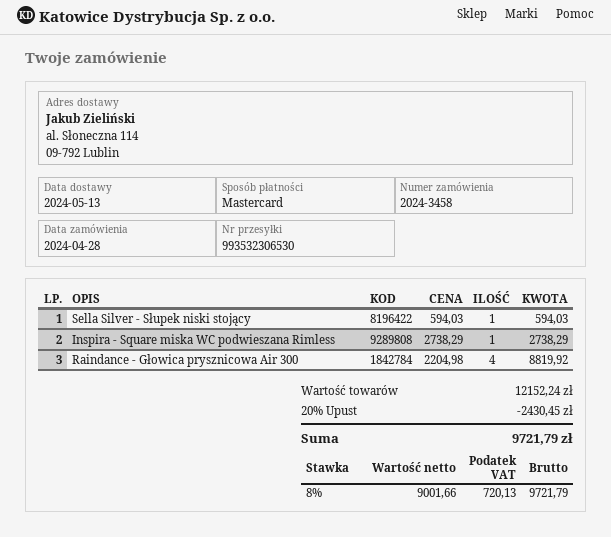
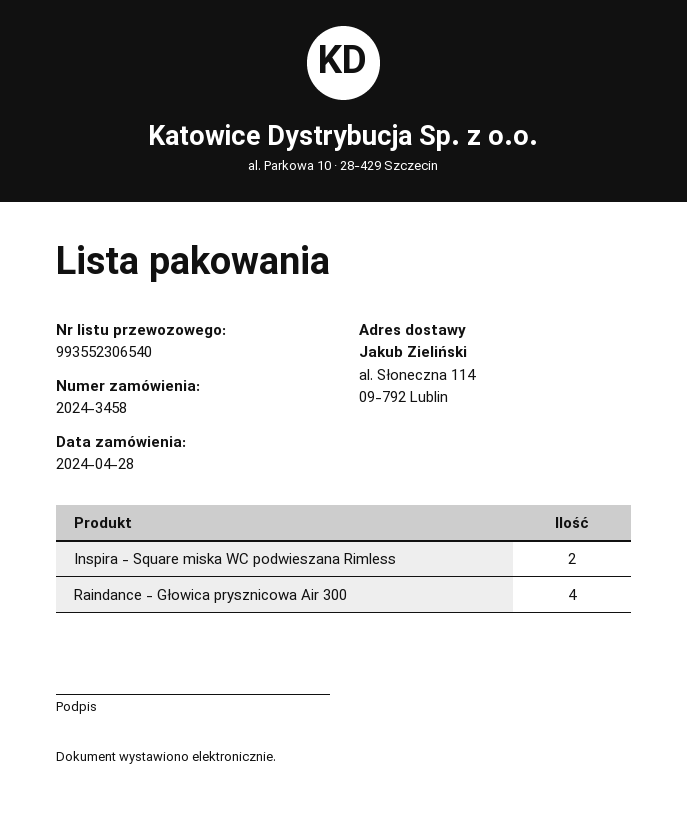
tracking number: 993532306530 -> 993552306540
Sella Silver - Słupek niski stojący: 1 -> none
Inspira - Square miska WC podwieszana Rimless: 1 -> 2

